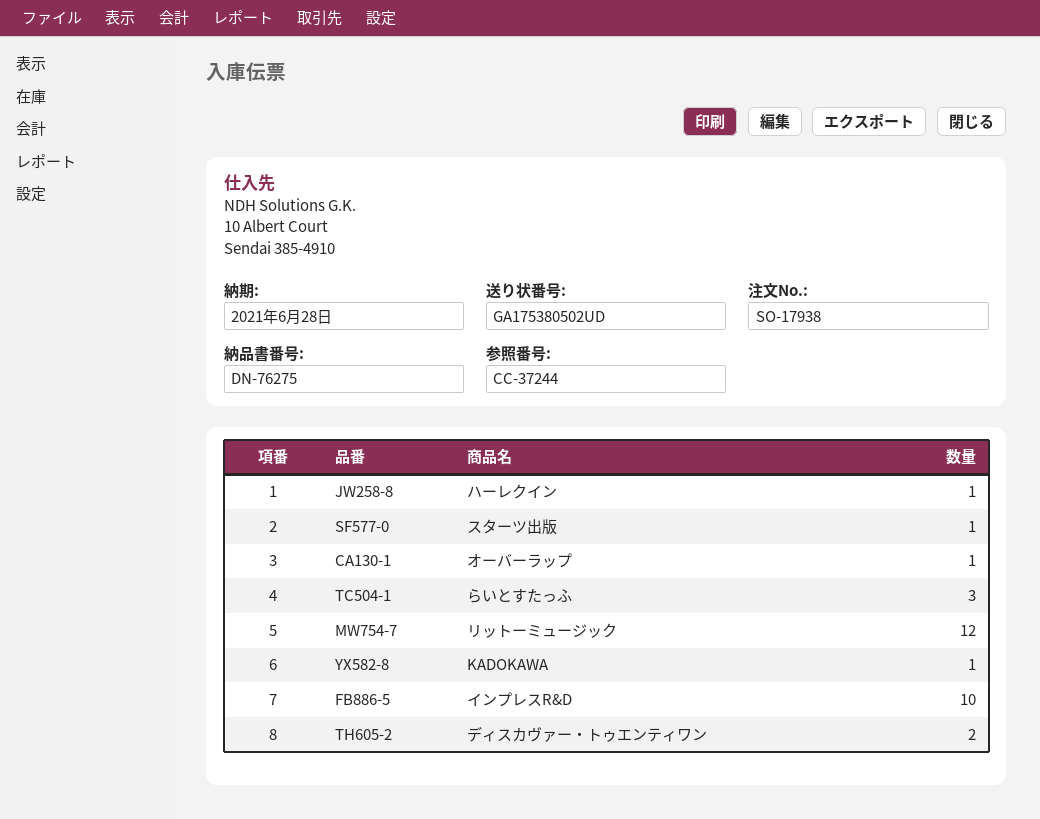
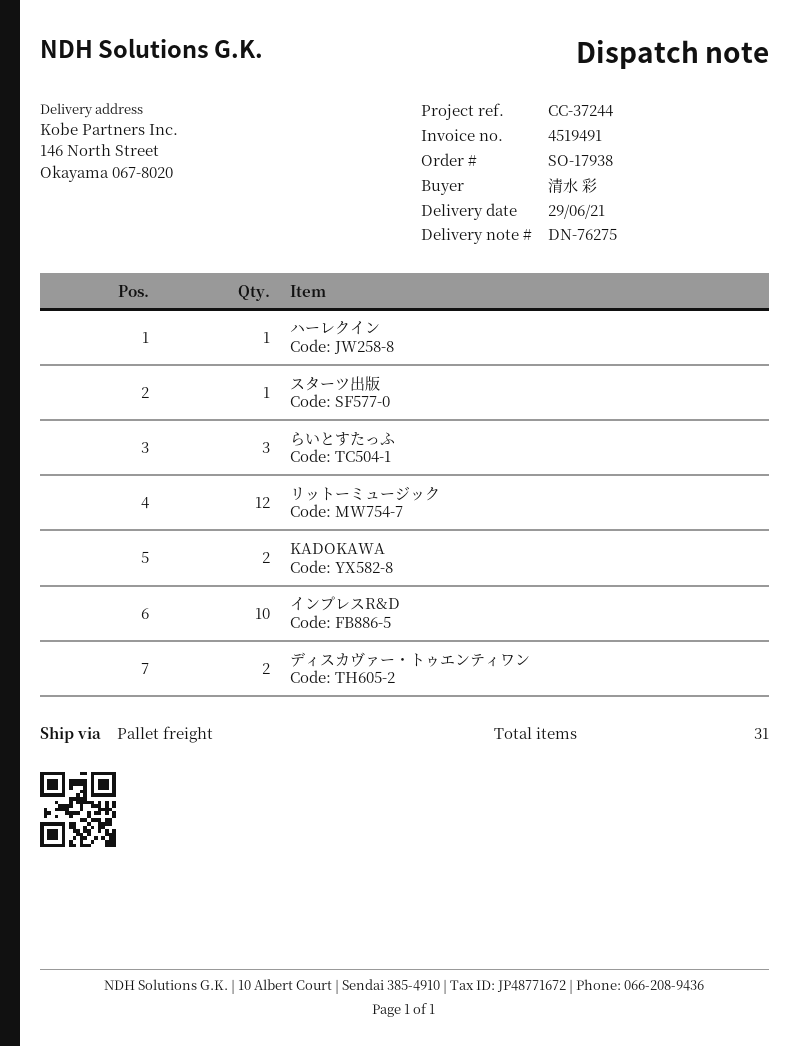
delivery date: 2021-06-28 -> 2021-06-29
オーバーラップ: 1 -> none
KADOKAWA: 1 -> 2

